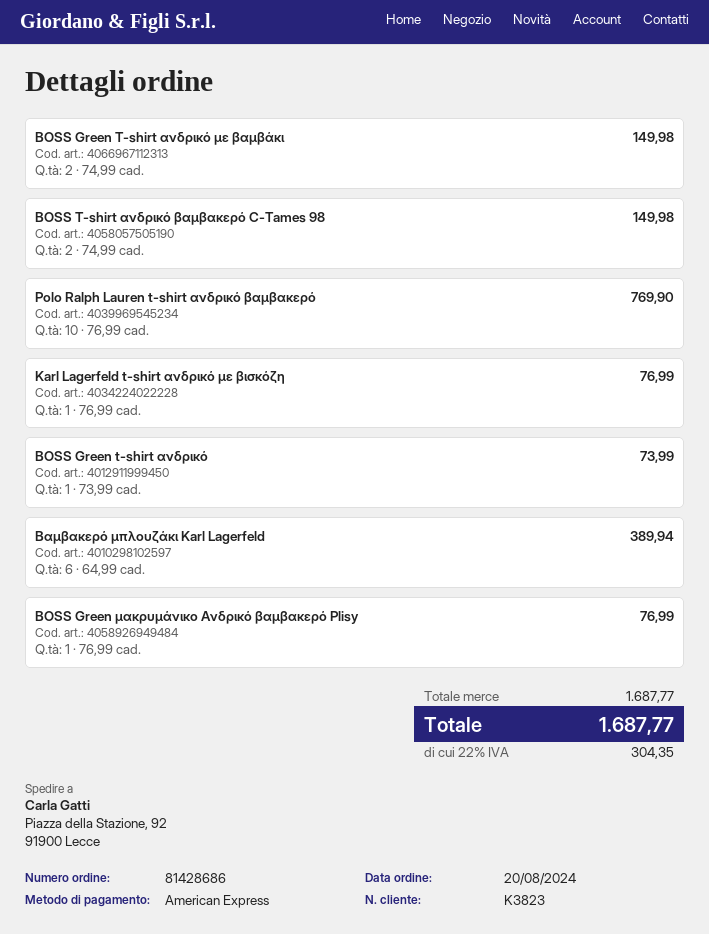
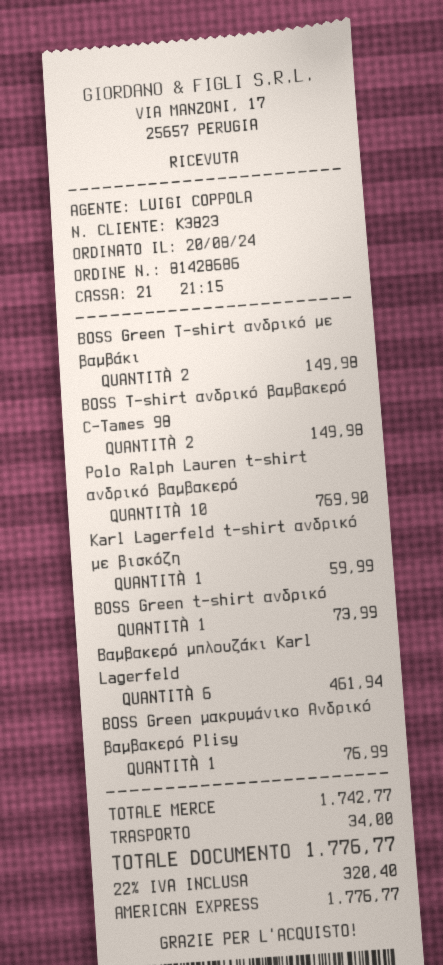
Karl Lagerfeld t-shirt ανδρικό με βισκόζη: 1 for 76.99 -> 1 for 59.99
Βαμβακερό μπλουζάκι Karl Lagerfeld: 6 for 389.94 -> 6 for 461.94
subtotal: 1687.77 -> 1742.77
shipping: none -> 34.00
tax: 22% = 304.35 -> 22% = 320.40
total: 1687.77 -> 1776.77

